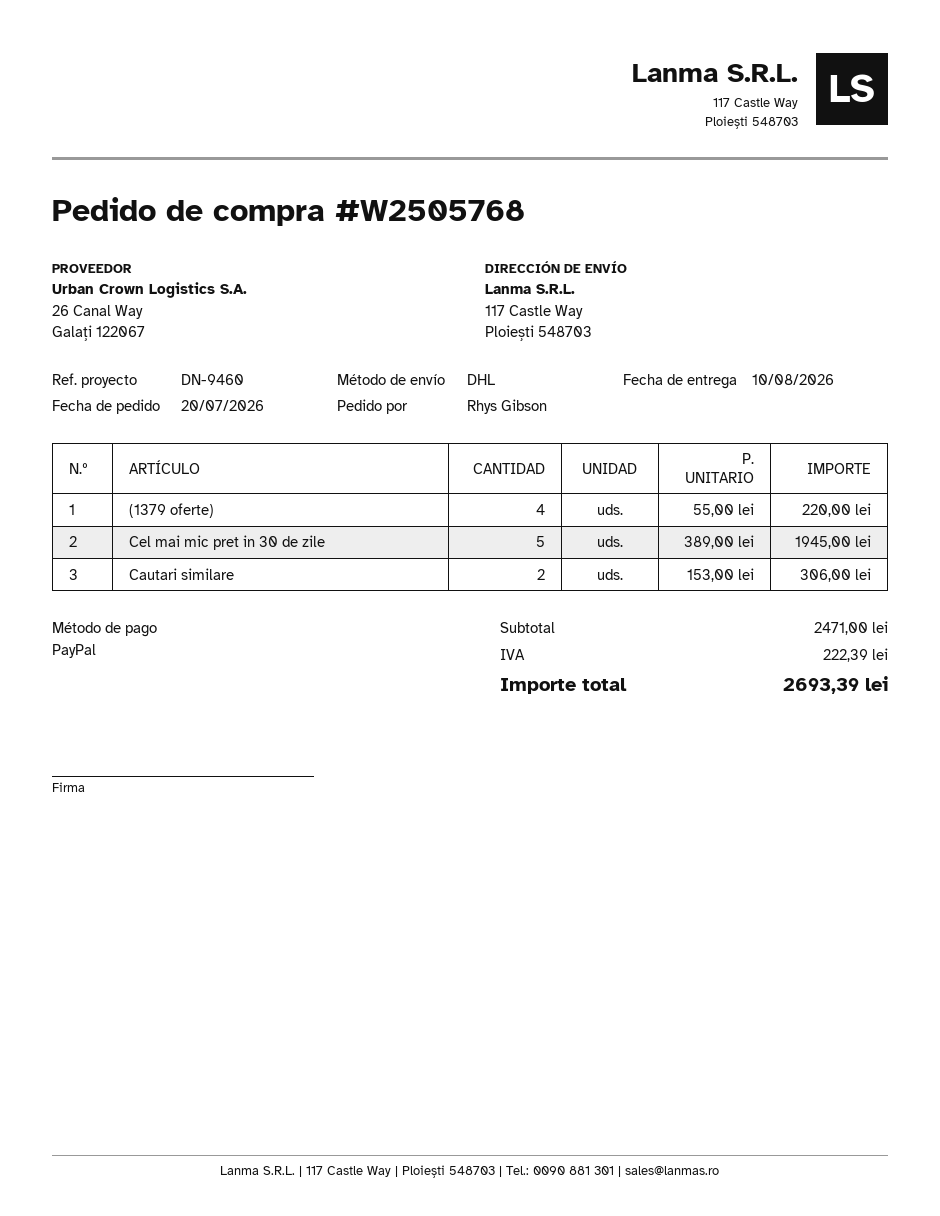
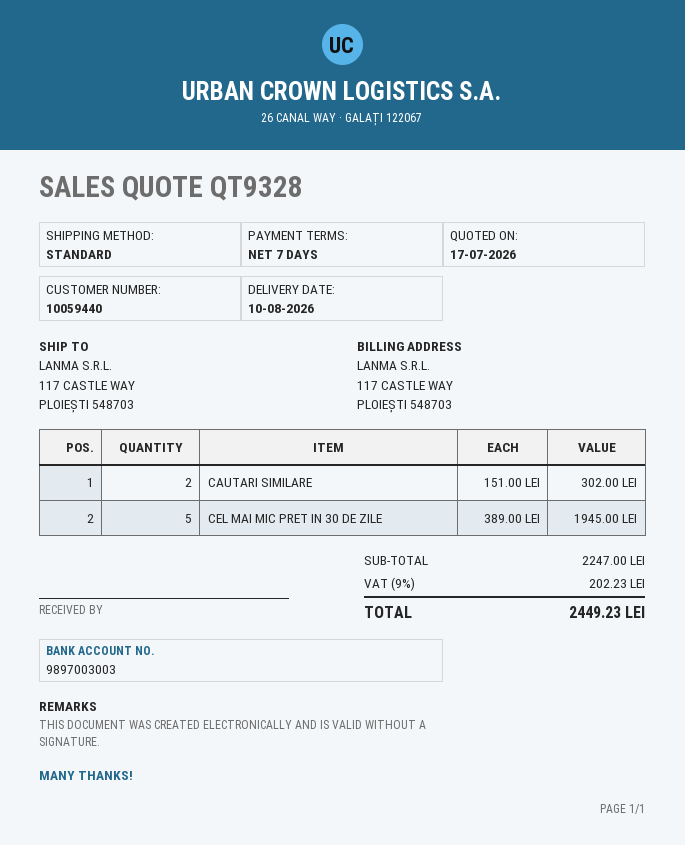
shipping method: DHL -> standard
(1379 oferte): 4 x 55.00 = 220.00 -> none
Cautari similare: 2 x 153.00 = 306.00 -> 2 x 151.00 = 302.00
subtotal: 2471.00 -> 2247.00
tax: 222.39 -> 202.23
total: 2693.39 -> 2449.23

